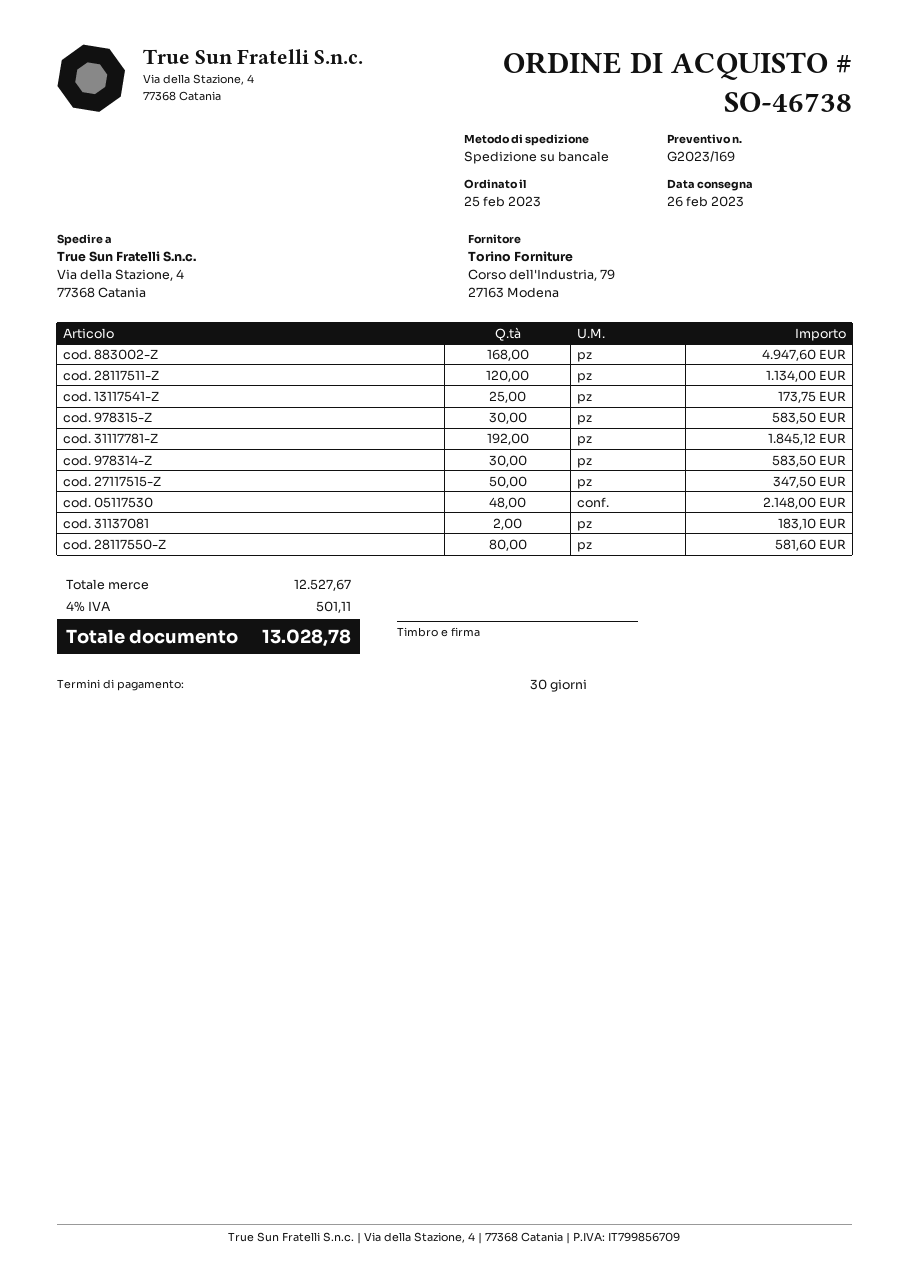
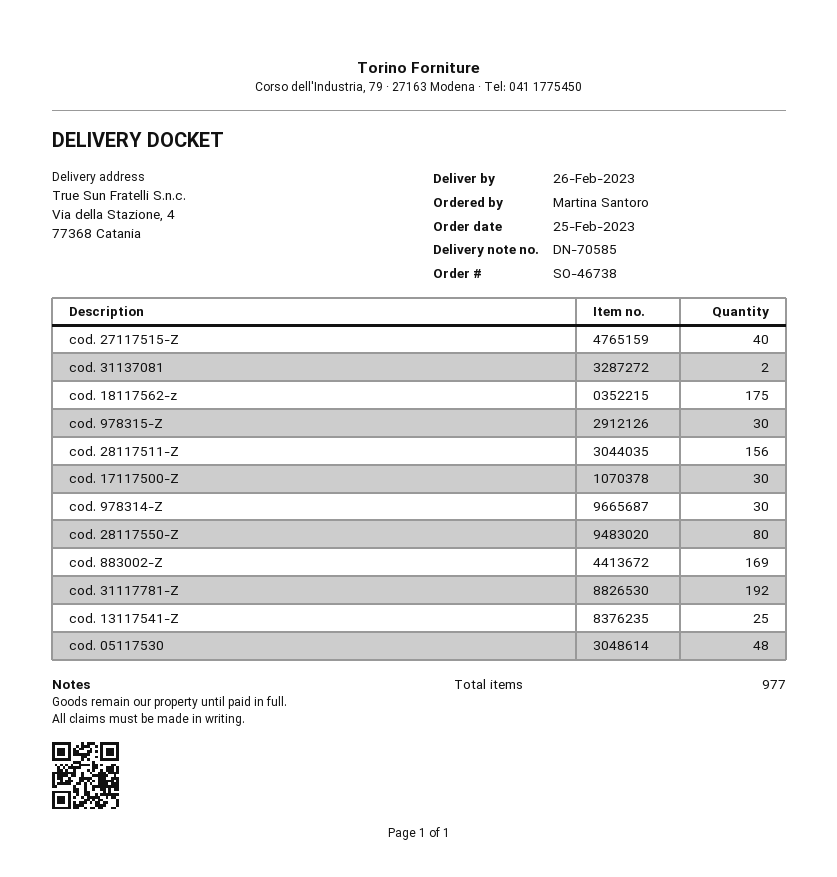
cod. 883002-Z: 168 -> 169
cod. 28117511-Z: 120 -> 156
cod. 27117515-Z: 50 -> 40
cod. 18117562-z: none -> 175
cod. 17117500-Z: none -> 30

